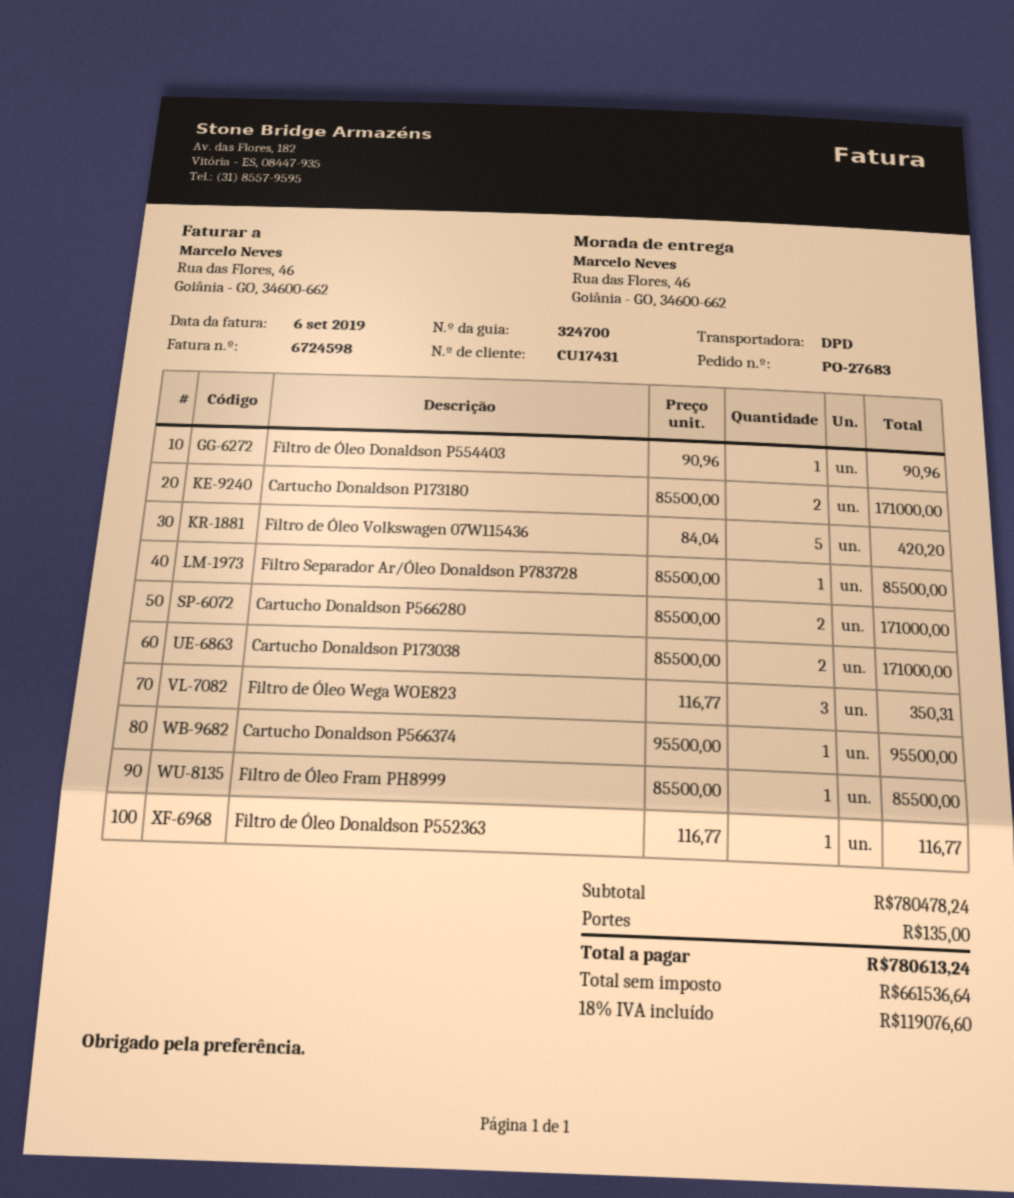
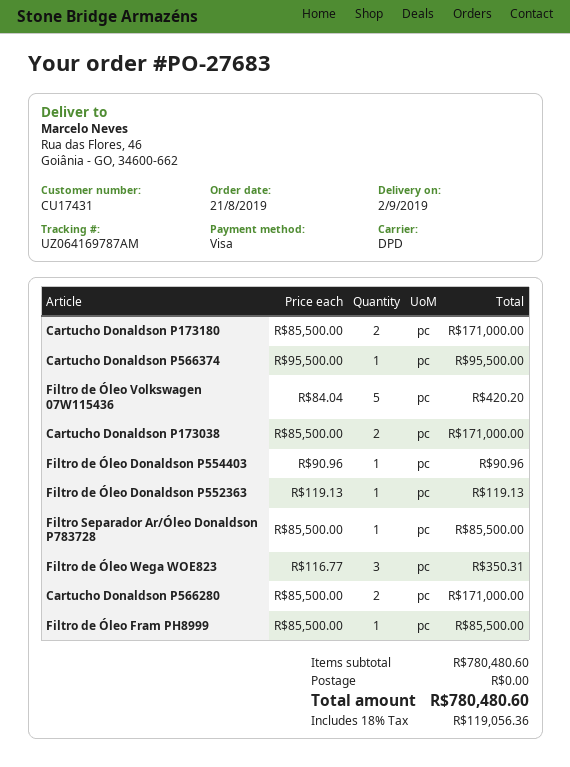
Filtro de Óleo Donaldson P552363: 1 x 116.77 = 116.77 -> 1 x 119.13 = 119.13
subtotal: 780478.24 -> 780480.60
shipping: 135.00 -> 0.00
tax: 18% = 119076.60 -> 18% = 119056.36
total: 780613.24 -> 780480.60

